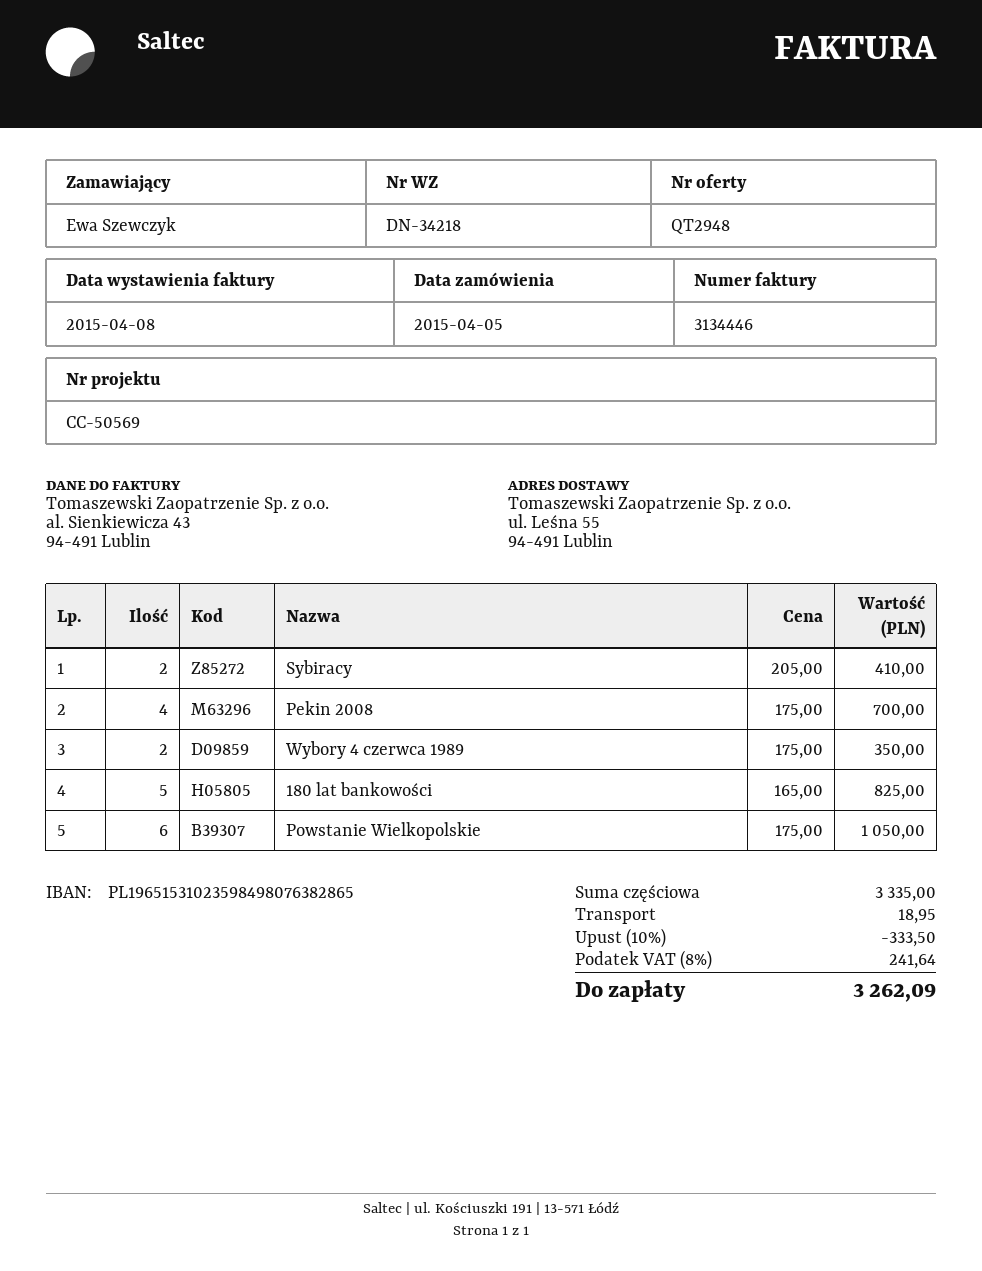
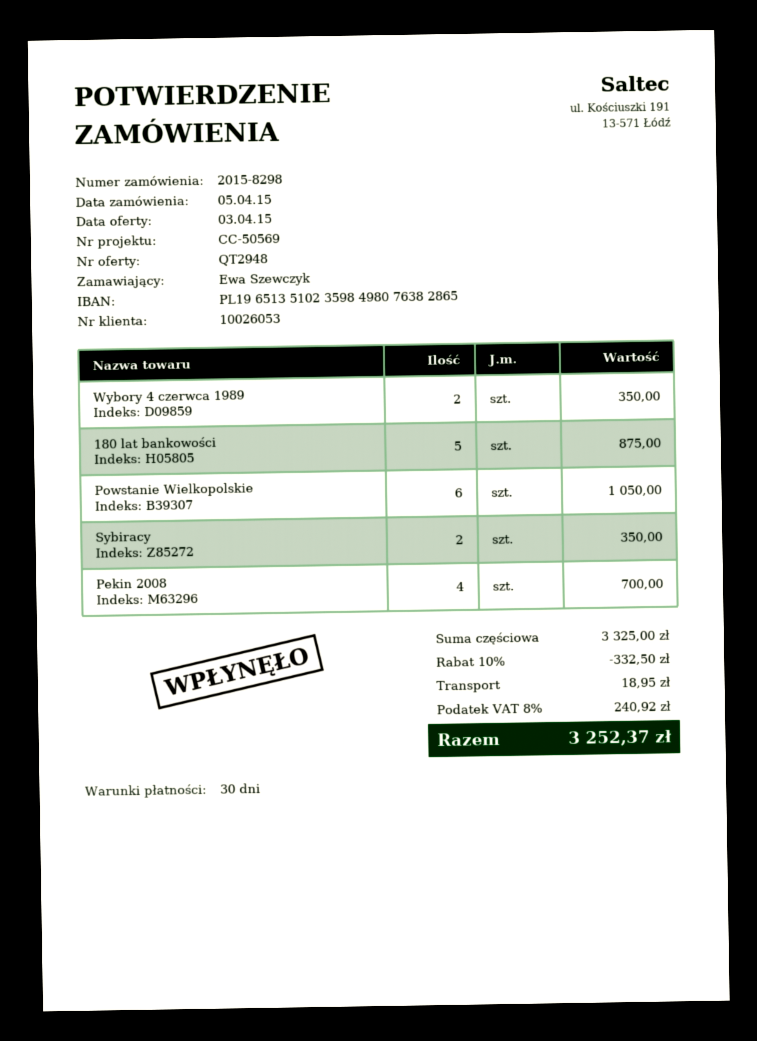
bank account: PL19651531023598498076382865 -> PL19651351023598498076382865
Sybiracy: 2 for 410.00 -> 2 for 350.00
180 lat bankowości: 5 for 825.00 -> 5 for 875.00
subtotal: 3335.00 -> 3325.00
discount: 10% = 333.50 -> 10% = 332.50
tax: 8% = 241.64 -> 8% = 240.92
total: 3262.09 -> 3252.37

